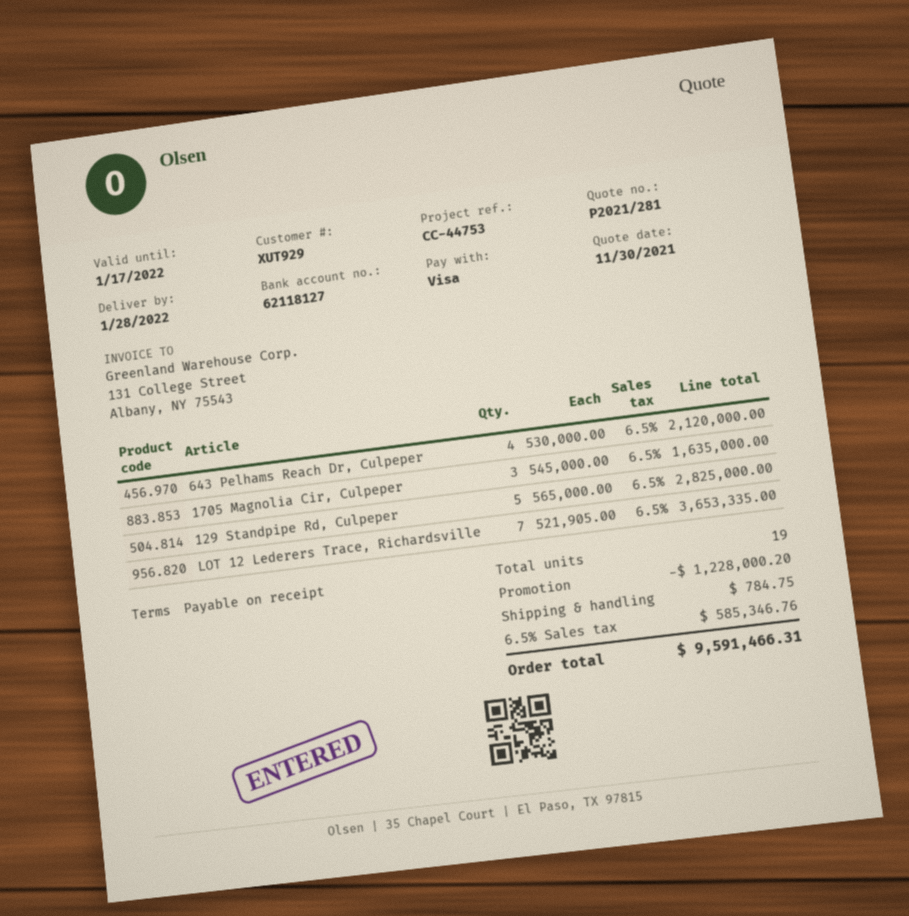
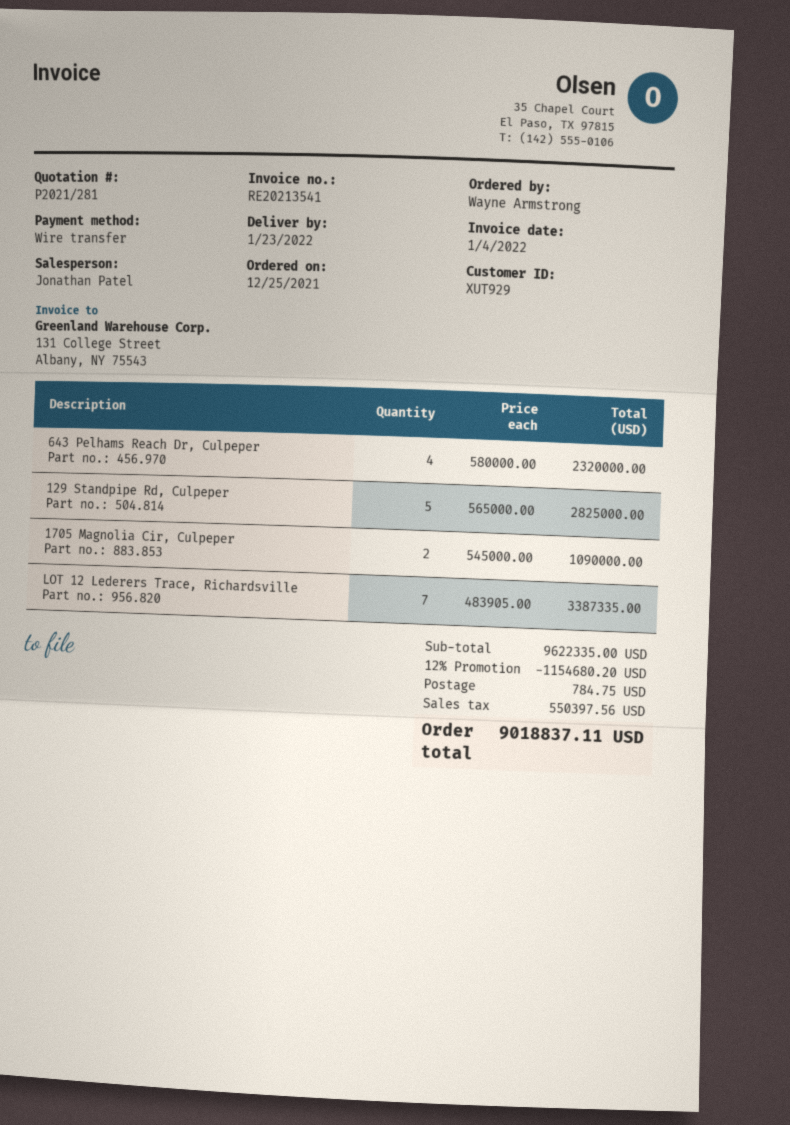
delivery date: 2022-01-28 -> 2022-01-23
payment method: Visa -> bank transfer
643 Pelhams Reach Dr, Culpeper: 4 x 530000.00 = 2120000.00 -> 4 x 580000.00 = 2320000.00
1705 Magnolia Cir, Culpeper: 3 x 545000.00 = 1635000.00 -> 2 x 545000.00 = 1090000.00
LOT 12 Lederers Trace, Richardsville: 7 x 521905.00 = 3653335.00 -> 7 x 483905.00 = 3387335.00
discount: 1228000.20 -> 1154680.20
tax: 585346.76 -> 550397.56
total: 9591466.31 -> 9018837.11

